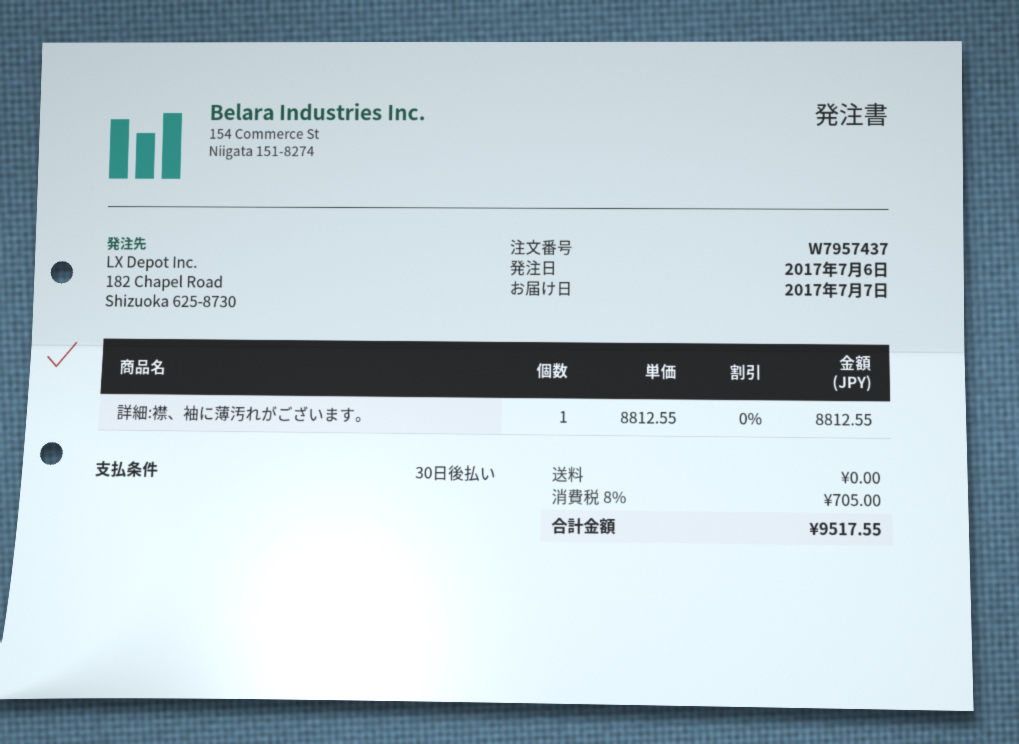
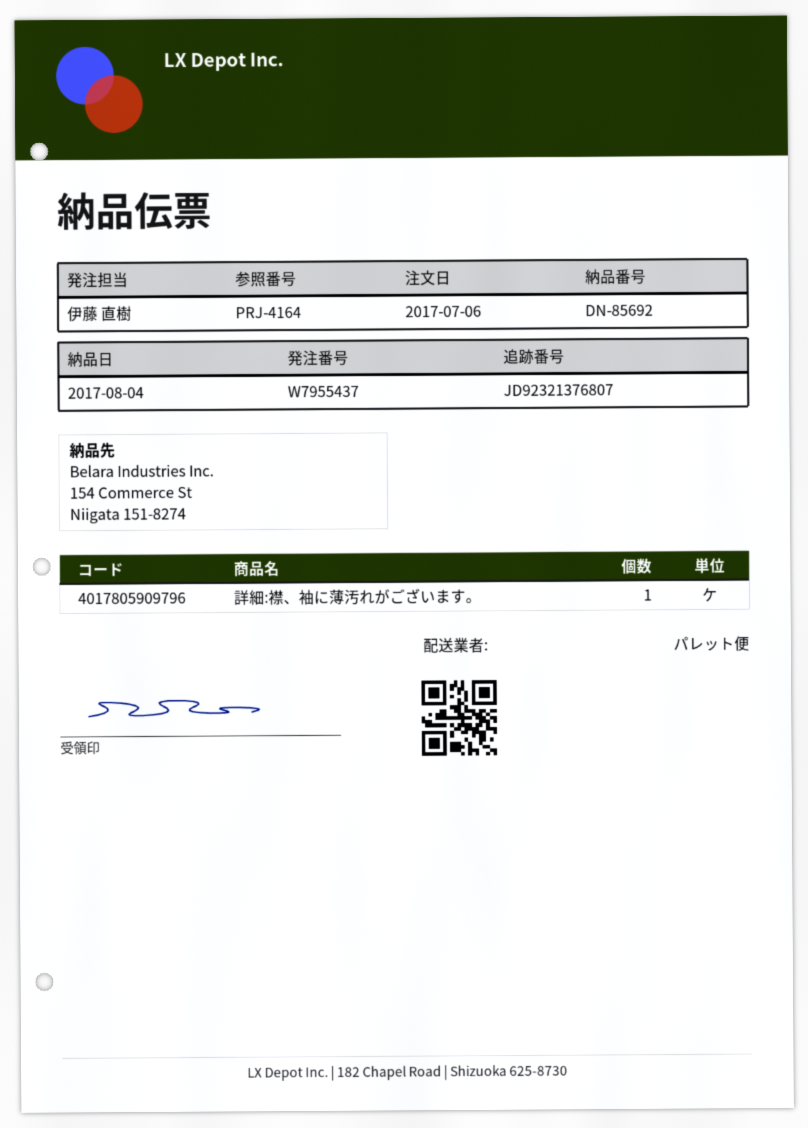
order number: W7957437 -> W7955437
delivery date: 2017-07-07 -> 2017-08-04

